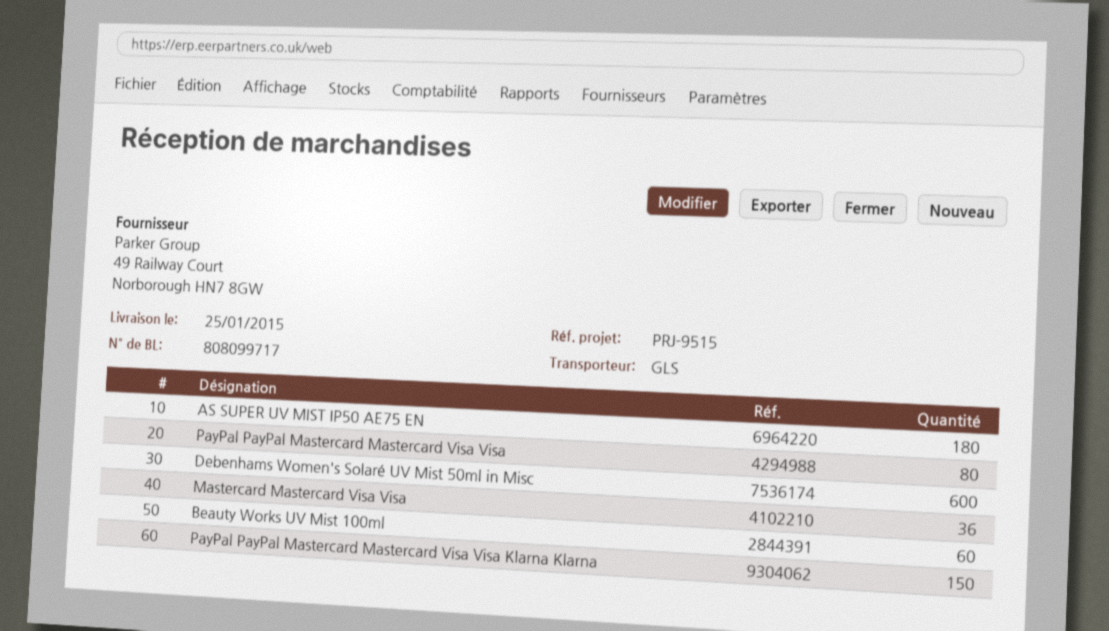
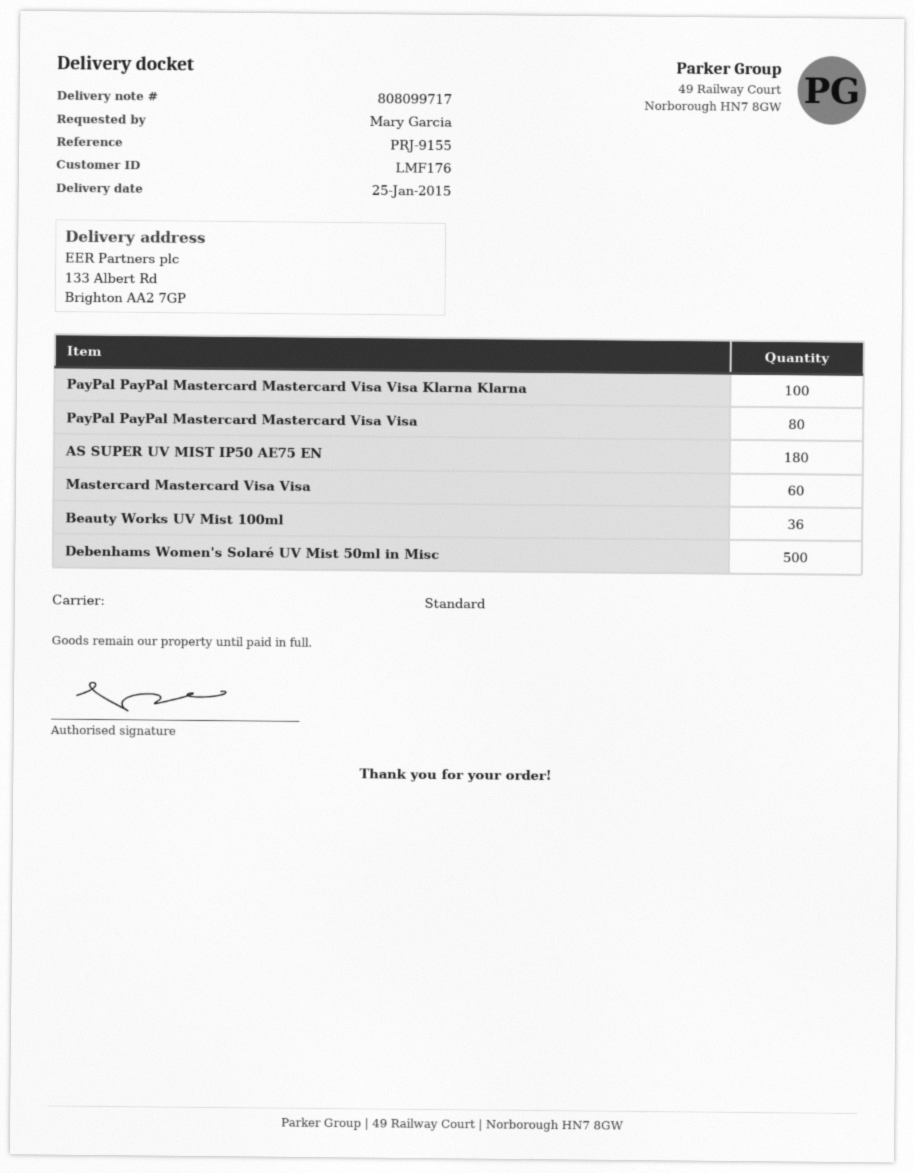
reference: PRJ-9515 -> PRJ-9155
shipping method: GLS -> standard
Debenhams Women's Solaré UV Mist 50ml in Misc: 600 -> 500
Mastercard Mastercard Visa Visa: 36 -> 60
Beauty Works UV Mist 100ml: 60 -> 36
PayPal PayPal Mastercard Mastercard Visa Visa Klarna Klarna: 150 -> 100

